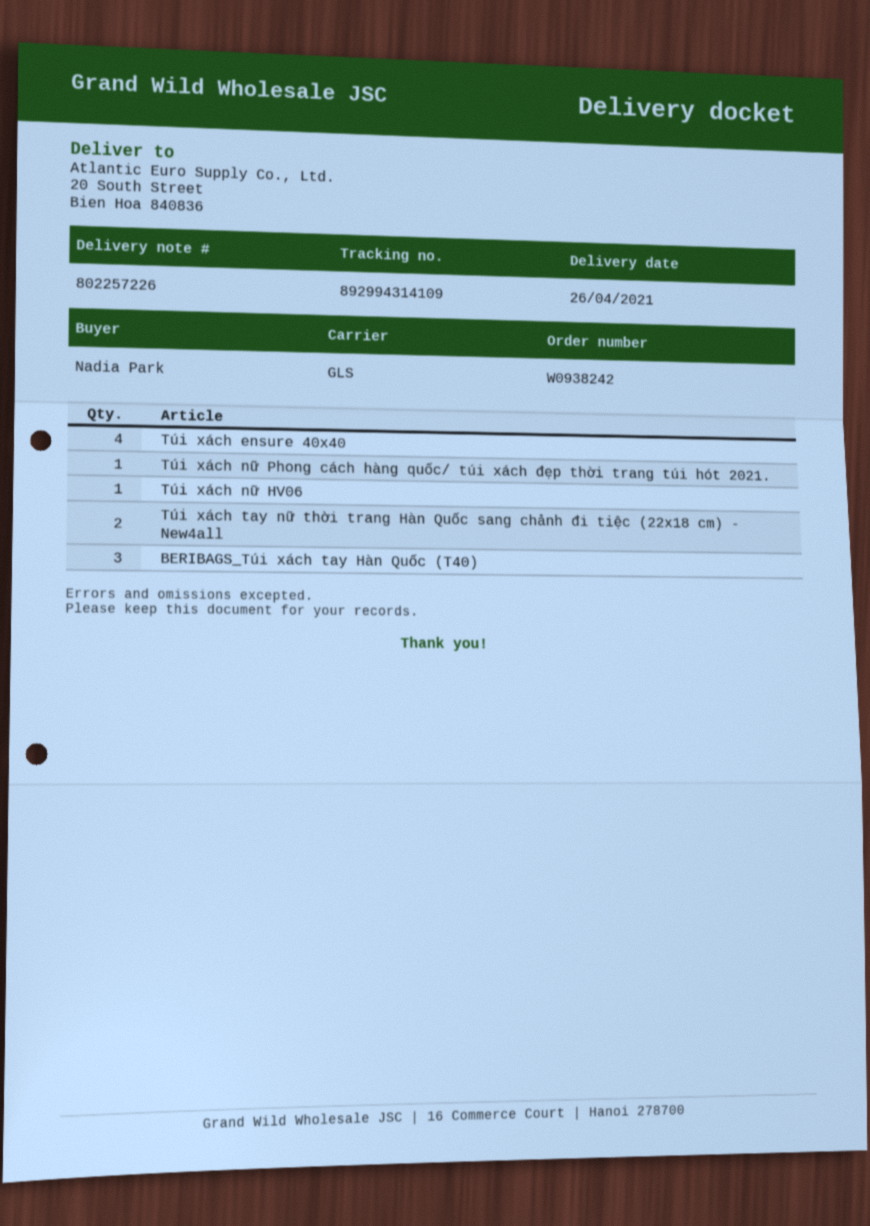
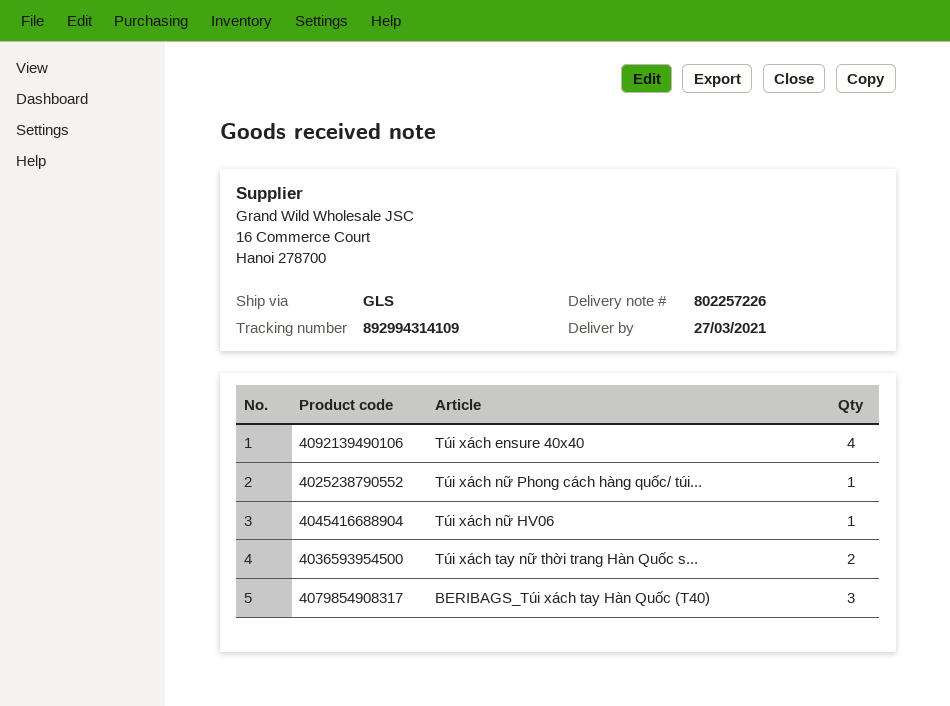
delivery date: 2021-04-26 -> 2021-03-27

